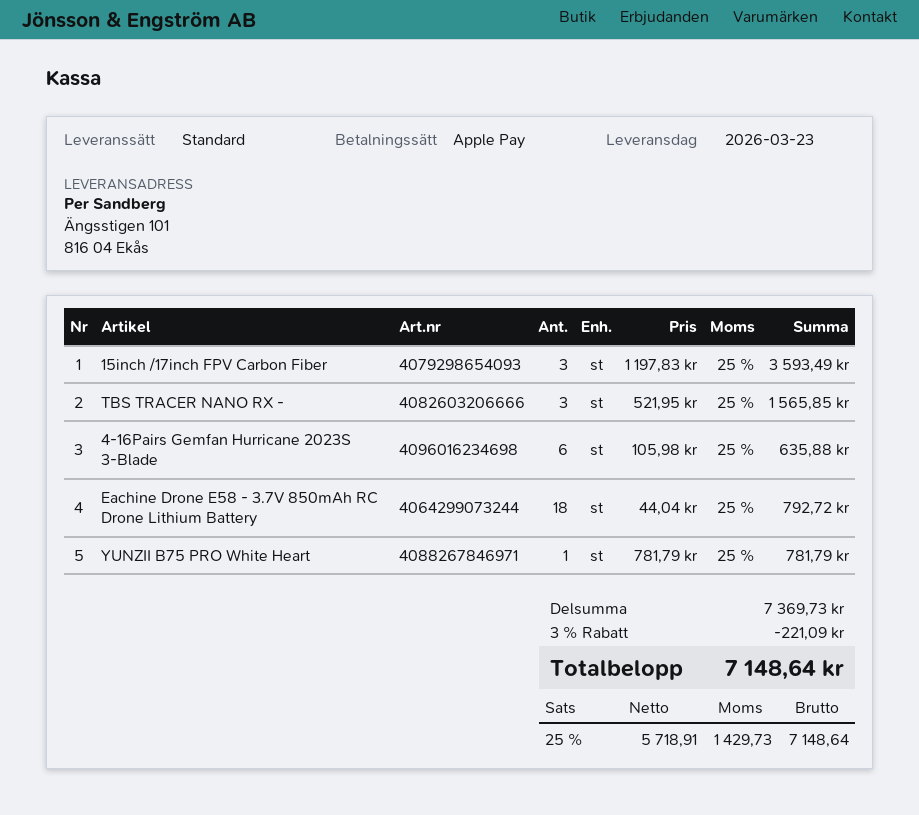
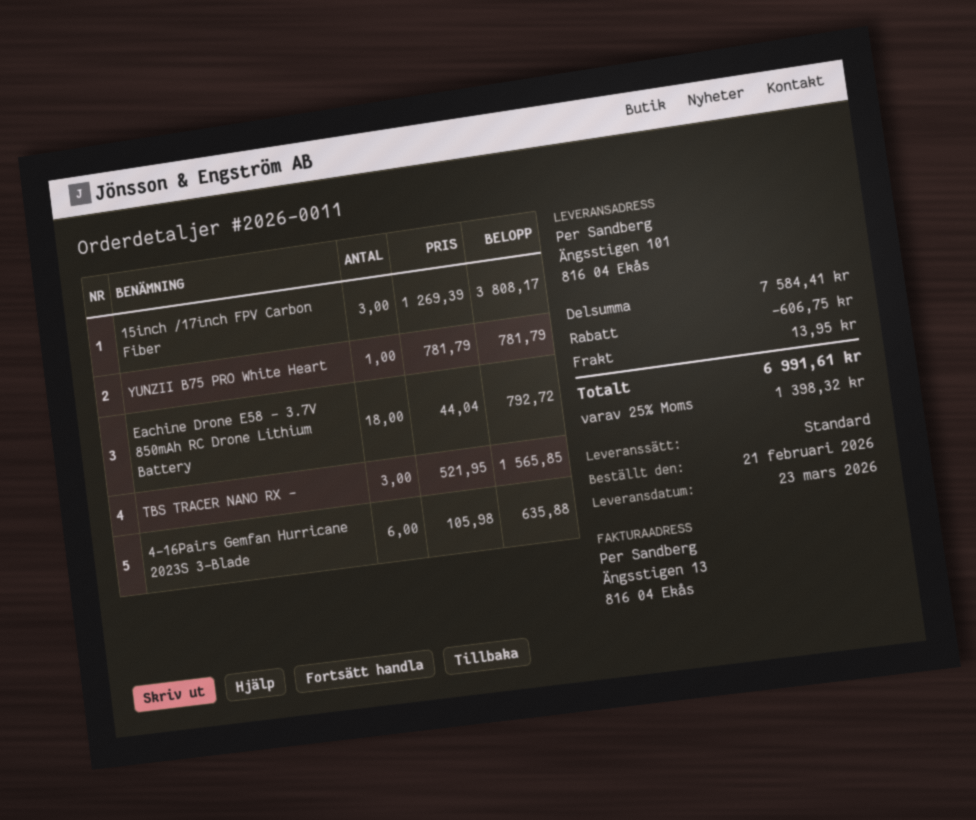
15inch /17inch FPV Carbon Fiber: 3 x 1197.83 = 3593.49 -> 3 x 1269.39 = 3808.17
subtotal: 7369.73 -> 7584.41
discount: 221.09 -> 606.75
shipping: none -> 13.95
tax: 25% = 1429.73 -> 25% = 1398.32
total: 7148.64 -> 6991.61

